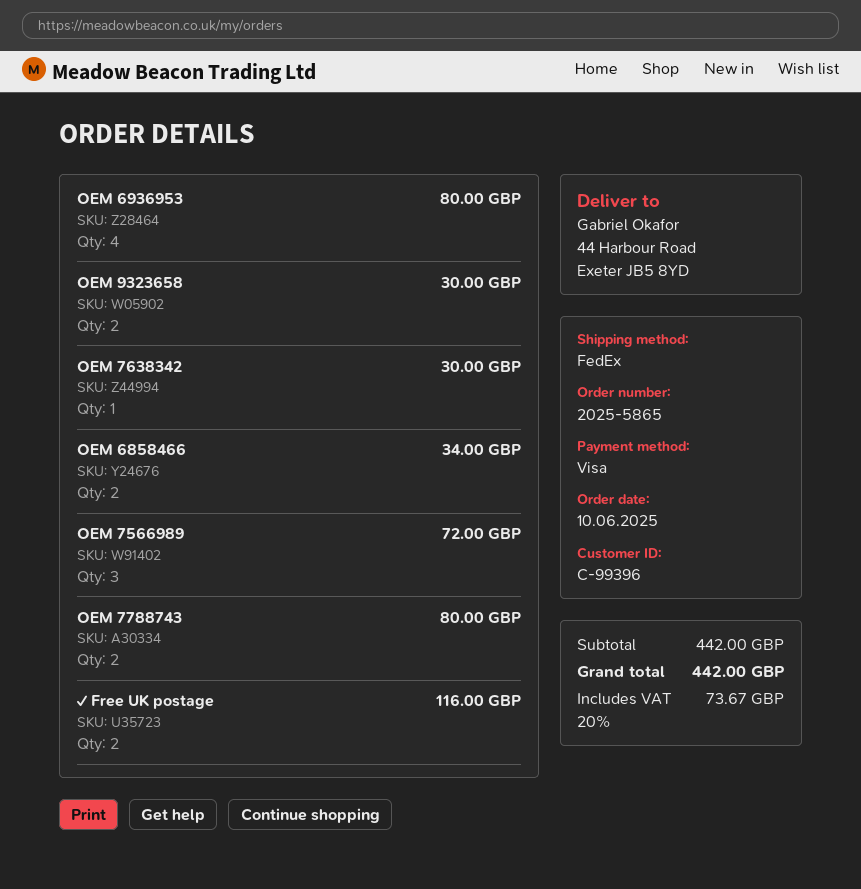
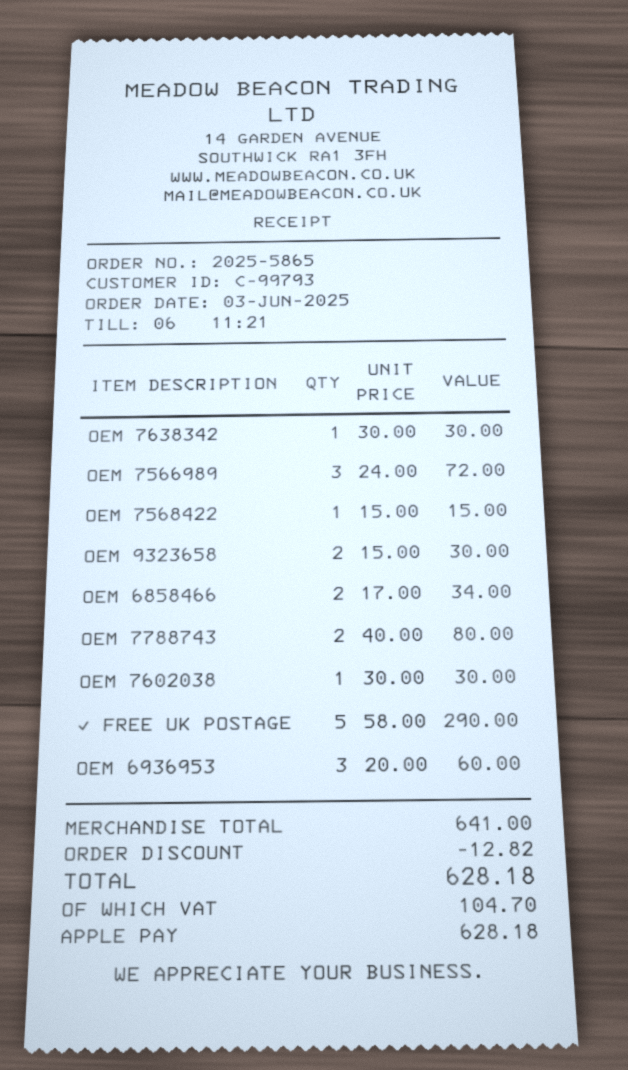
order date: 2025-06-10 -> 2025-06-03
customer number: C-99396 -> C-99793
payment method: Visa -> Apple Pay
OEM 6936953: 4 for 80.00 -> 3 for 60.00
✓ Free UK postage: 2 for 116.00 -> 5 for 290.00
OEM 7568422: none -> 1 for 15.00
OEM 7602038: none -> 1 for 30.00
subtotal: 442.00 -> 641.00
discount: none -> 12.82
tax: 73.67 -> 104.70
total: 442.00 -> 628.18

